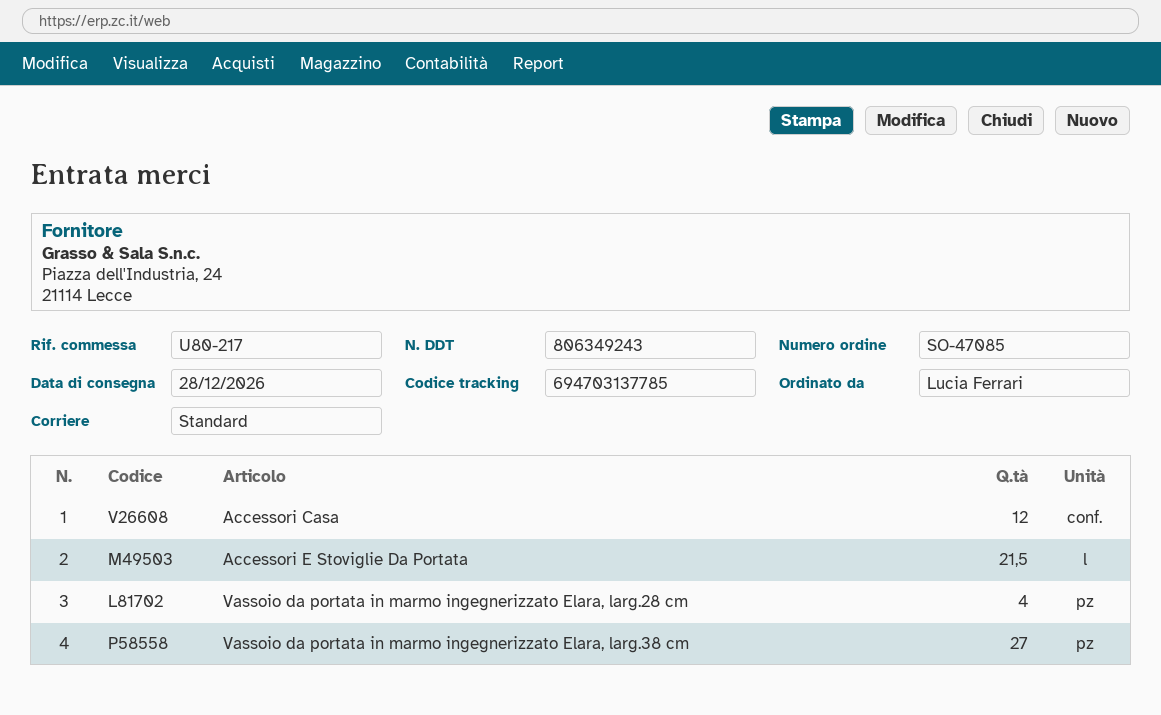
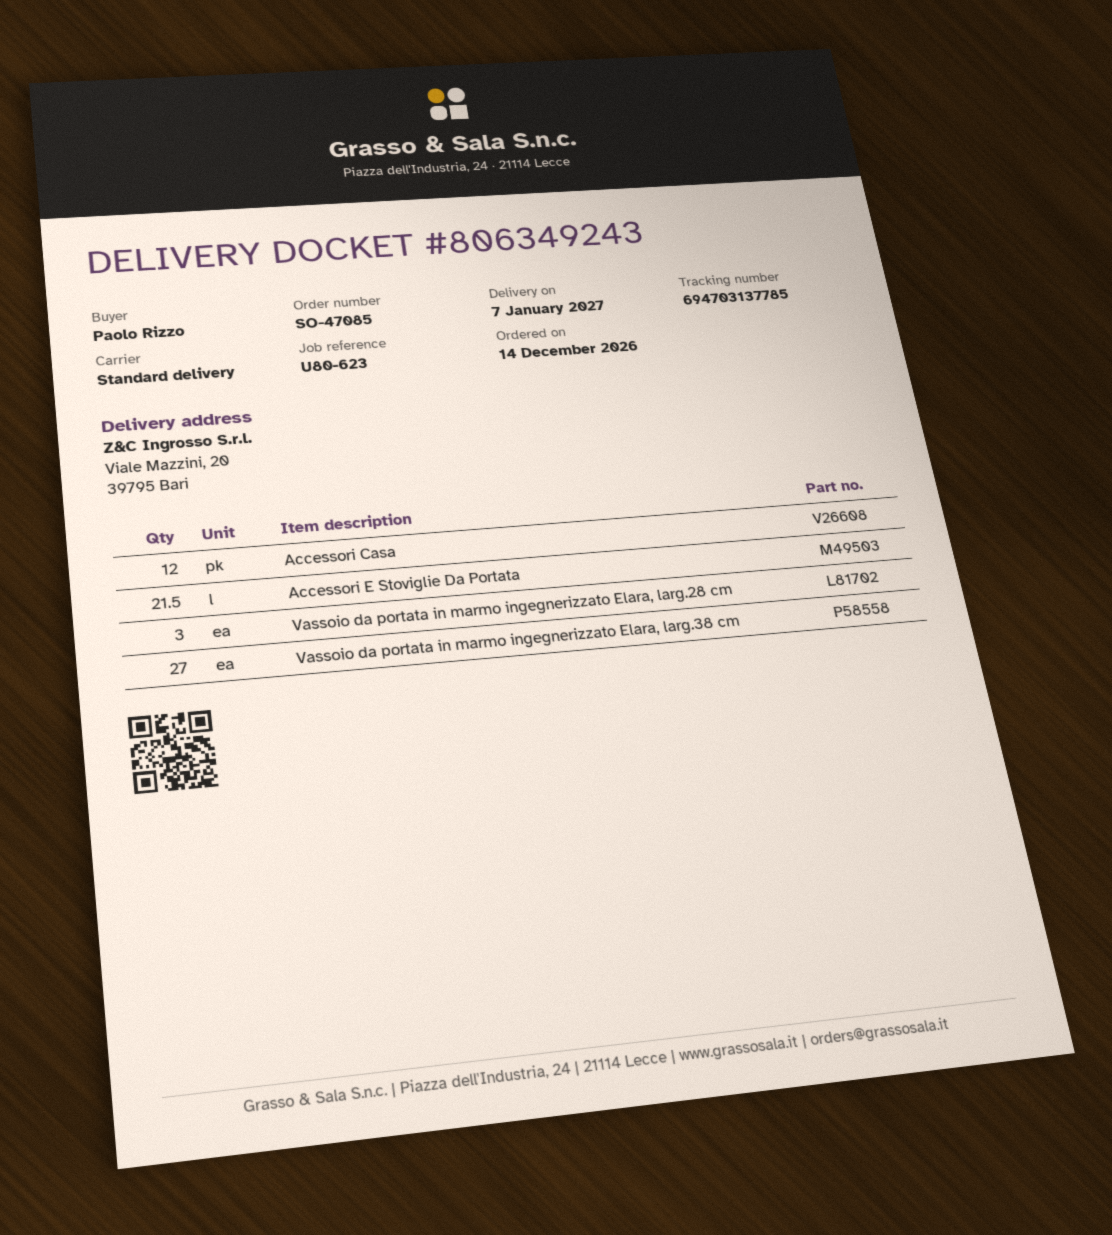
delivery date: 2026-12-28 -> 2027-01-07
reference: U80-217 -> U80-623
ordered by: Lucia Ferrari -> Paolo Rizzo
Vassoio da portata in marmo ingegnerizzato Elara, larg.28 cm: 4 -> 3

